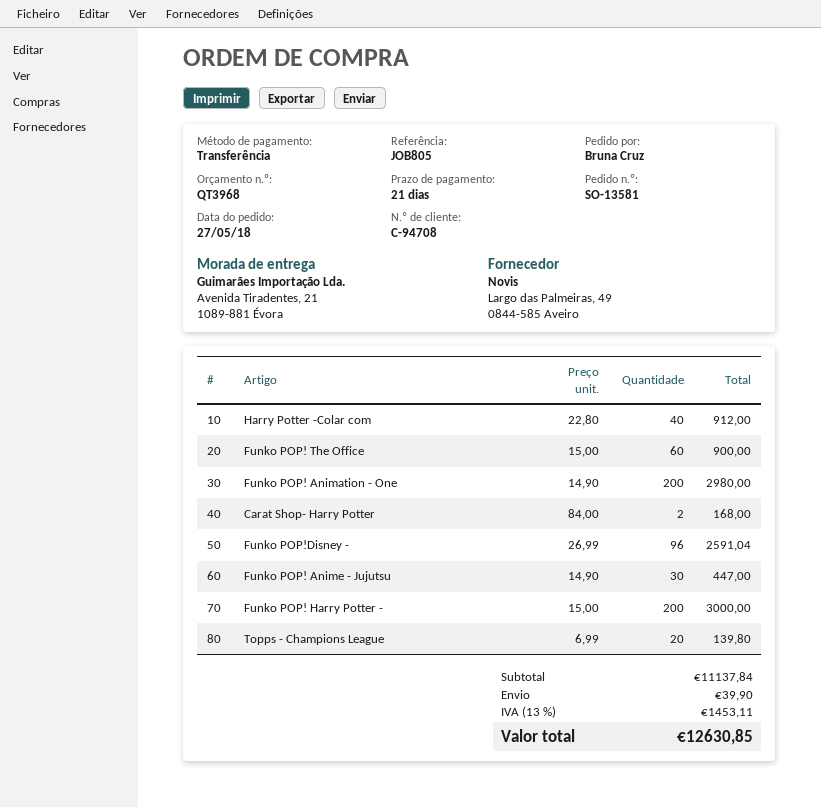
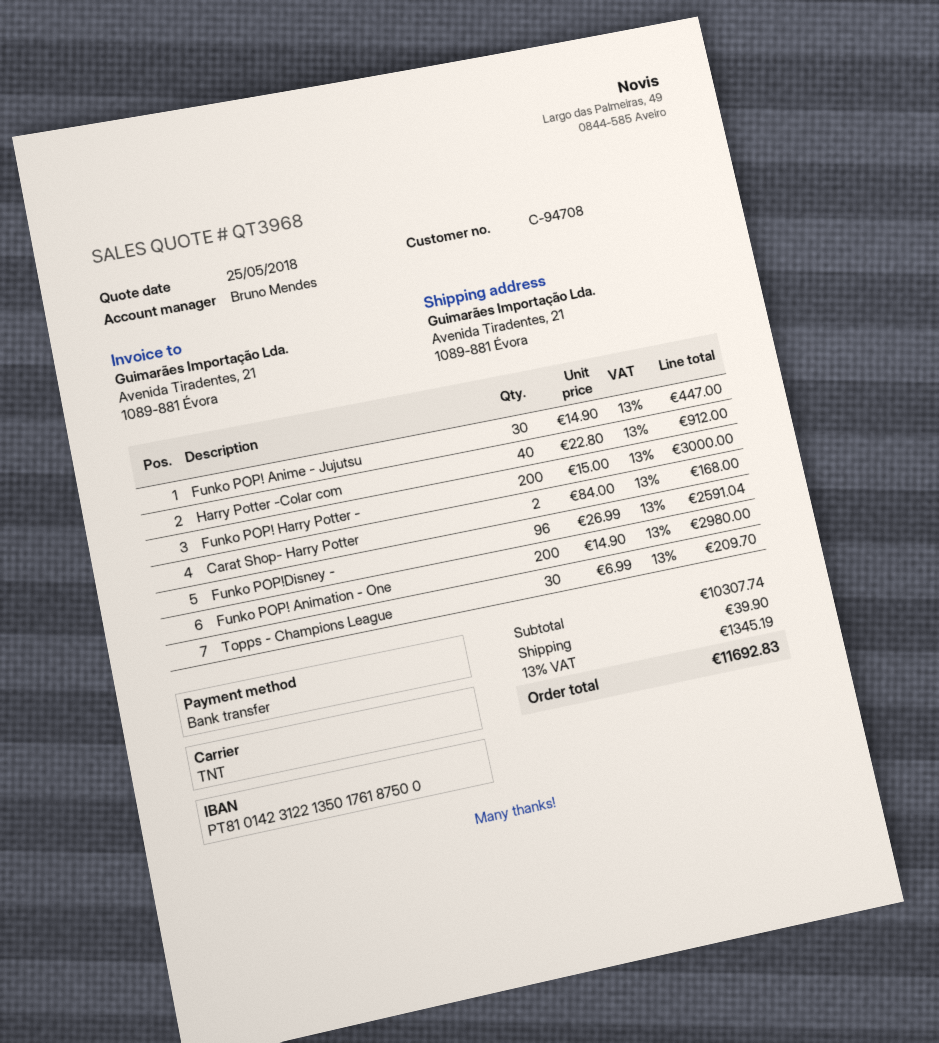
Funko POP! The Office: 60 x 15.00 = 900.00 -> none
Topps - Champions League: 20 x 6.99 = 139.80 -> 30 x 6.99 = 209.70
subtotal: 11137.84 -> 10307.74
tax: 13% = 1453.11 -> 13% = 1345.19
total: 12630.85 -> 11692.83

